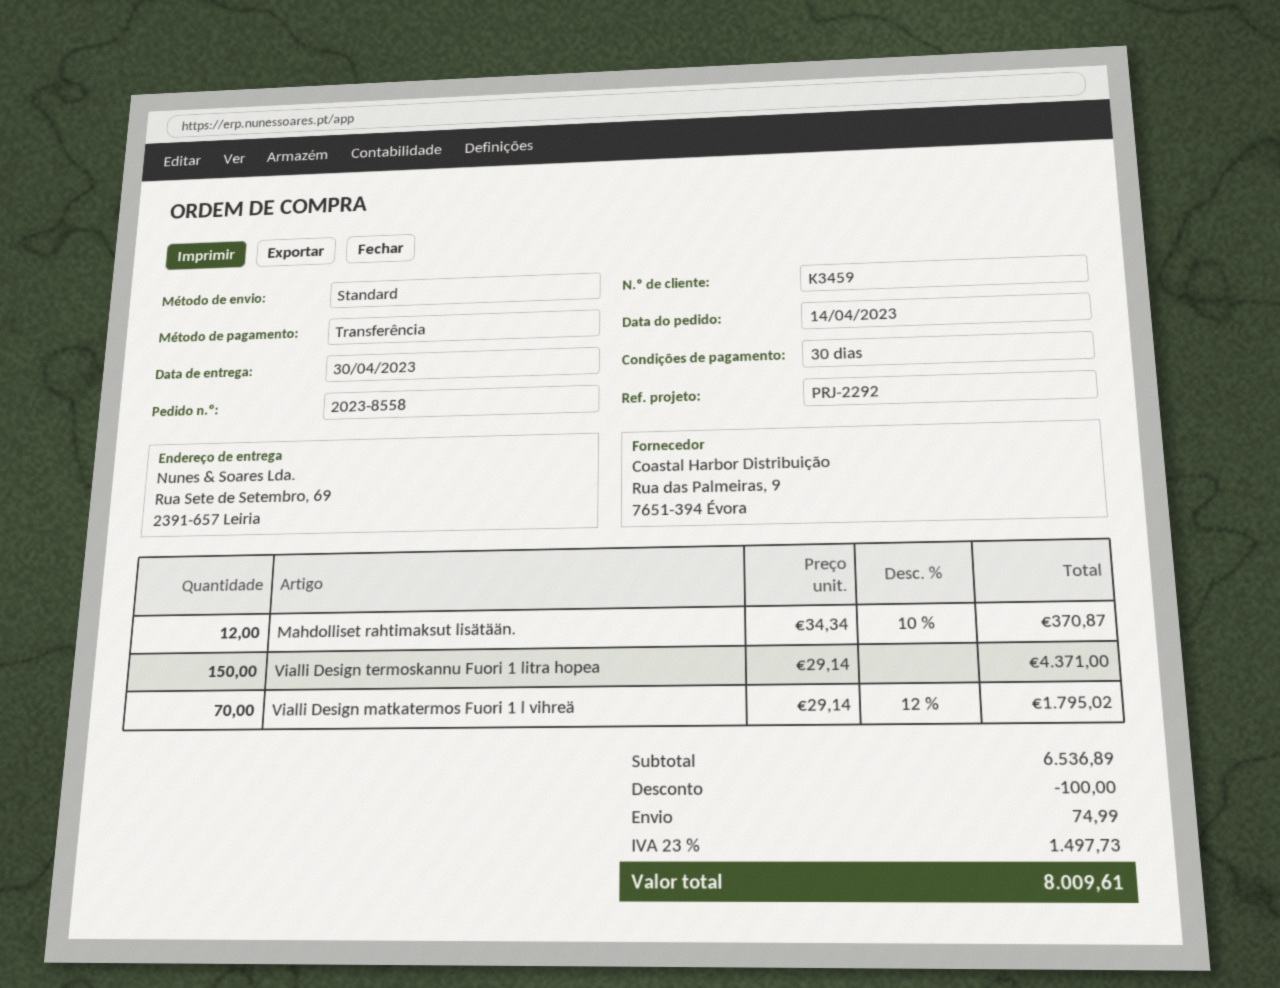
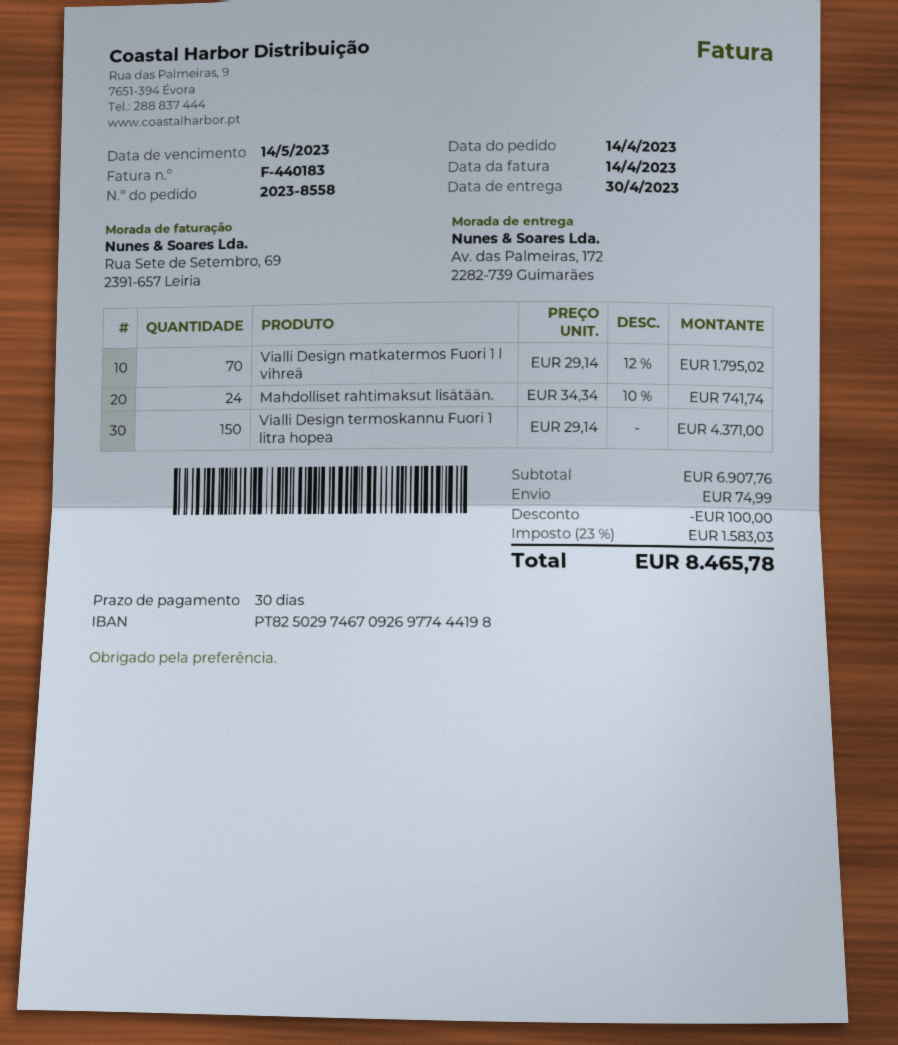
ship to: Rua Sete de Setembro, 69, 2391-657 Leiria -> Av. das Palmeiras, 172, 2282-739 Guimarães
Mahdolliset rahtimaksut lisätään.: 12 x 34.34 - 10% = 370.87 -> 24 x 34.34 - 10% = 741.74
subtotal: 6536.89 -> 6907.76
tax: 23% = 1497.73 -> 23% = 1583.03
total: 8009.61 -> 8465.78

